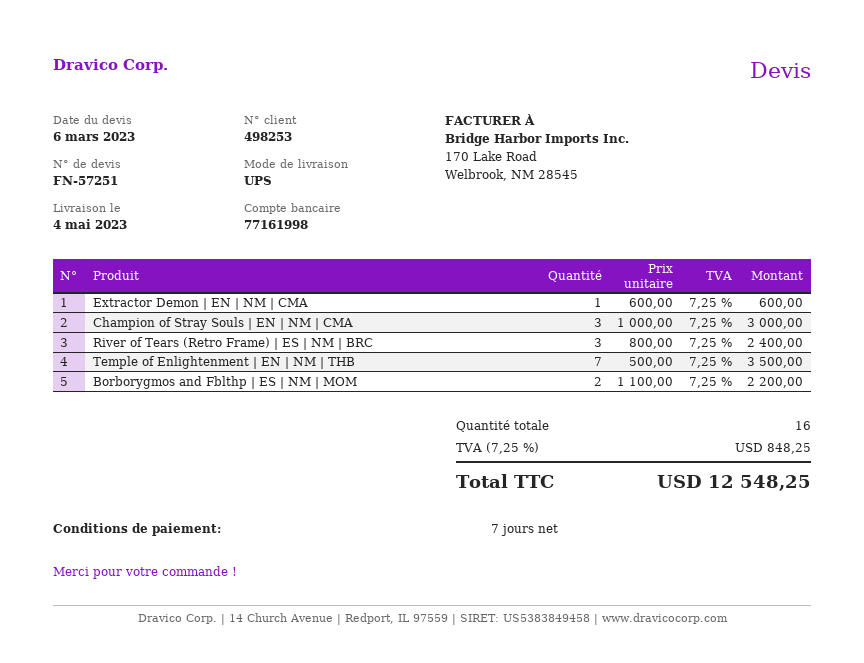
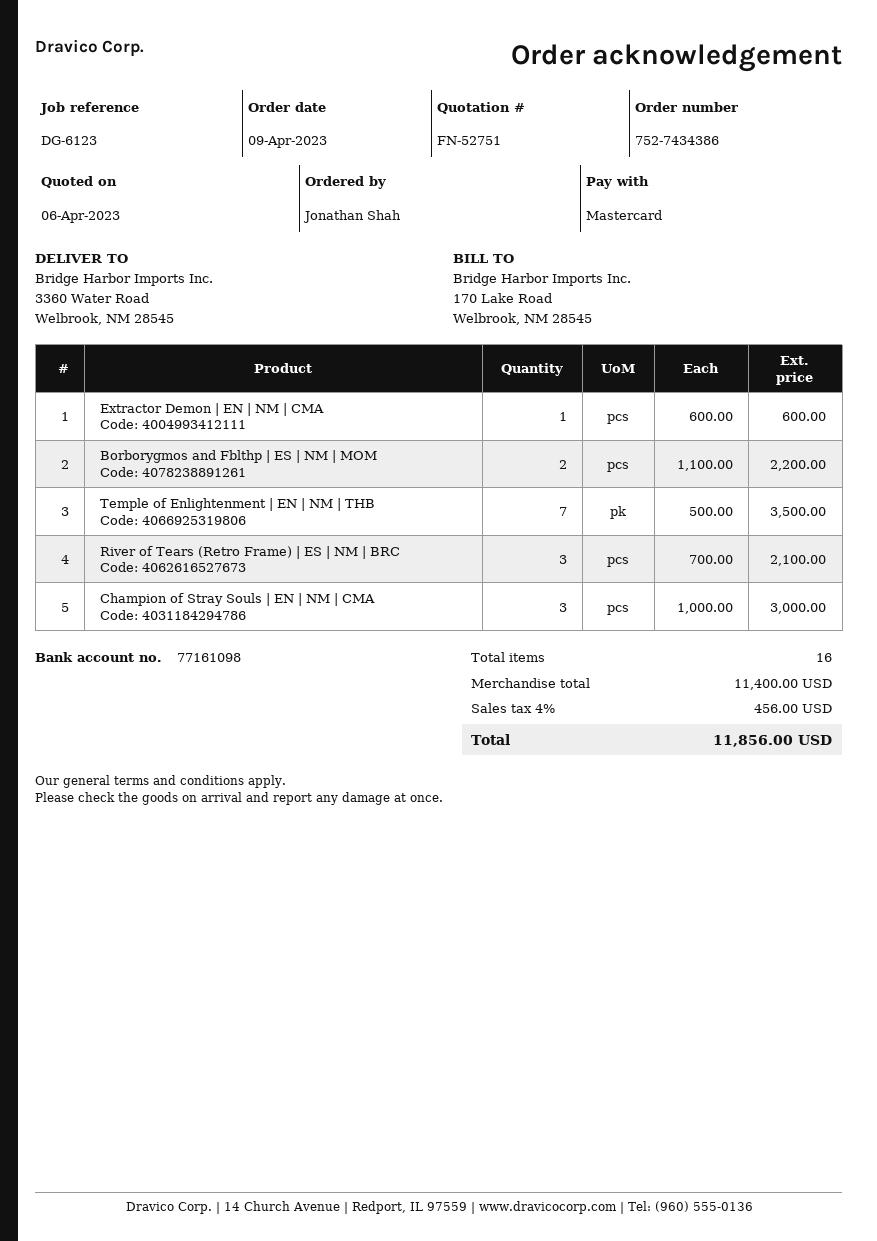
quote number: FN-57251 -> FN-52751
quote date: 2023-03-06 -> 2023-04-06
bank account: 77161998 -> 77161098
River of Tears (Retro Frame) | ES | NM | BRC: 3 x 800.00 = 2400.00 -> 3 x 700.00 = 2100.00
tax: 7.25% = 848.25 -> 4% = 456.00
total: 12548.25 -> 11856.00

